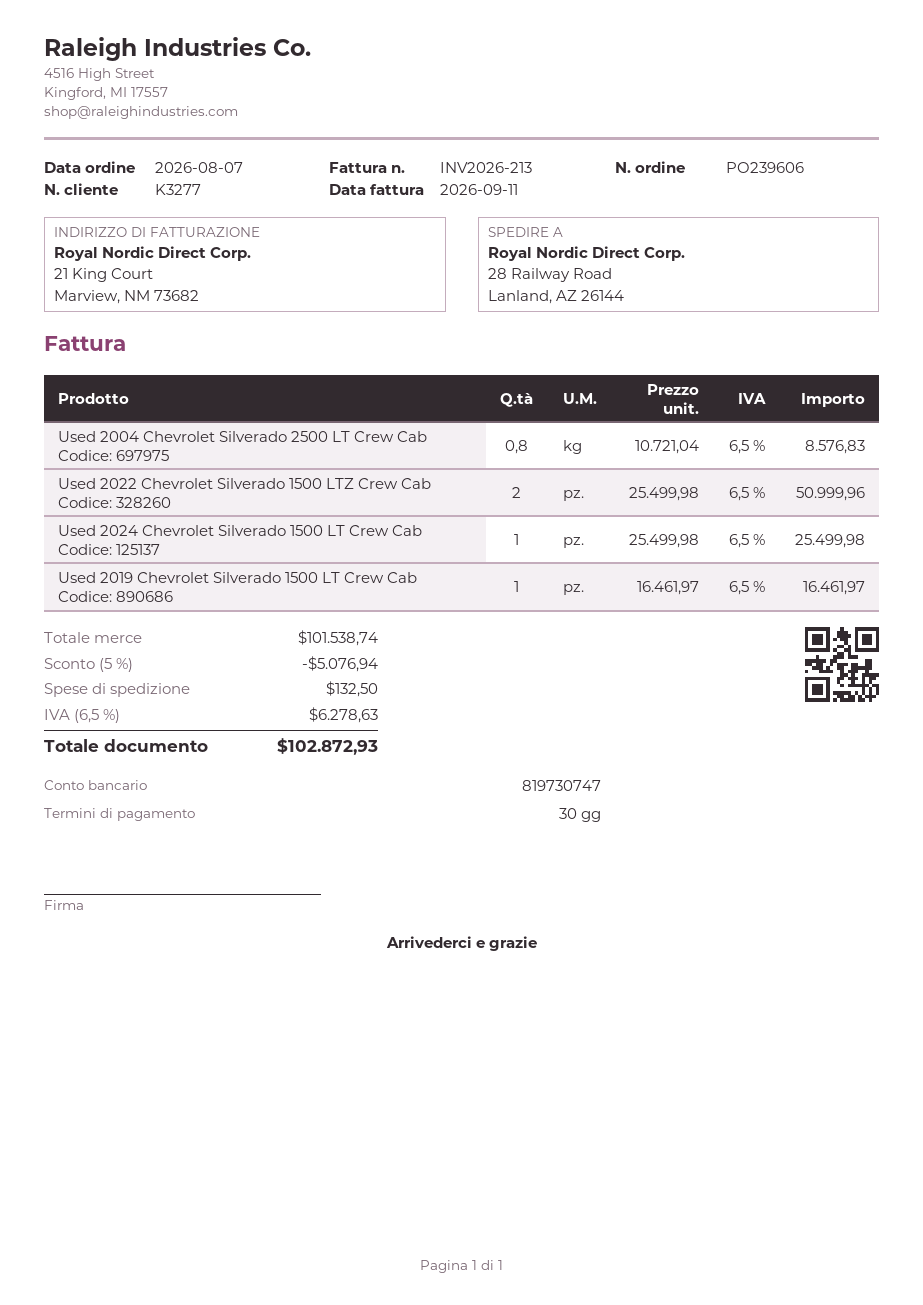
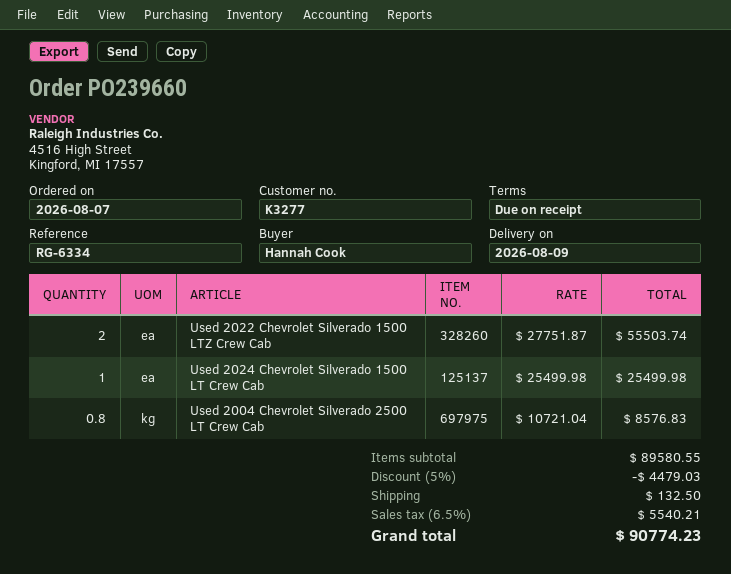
order number: PO239606 -> PO239660
payment terms: 30 days -> on receipt
Used 2022 Chevrolet Silverado 1500 LTZ Crew Cab: 2 x 25499.98 = 50999.96 -> 2 x 27751.87 = 55503.74
Used 2019 Chevrolet Silverado 1500 LT Crew Cab: 1 x 16461.97 = 16461.97 -> none
subtotal: 101538.74 -> 89580.55
discount: 5% = 5076.94 -> 5% = 4479.03
tax: 6.5% = 6278.63 -> 6.5% = 5540.21
total: 102872.93 -> 90774.23

